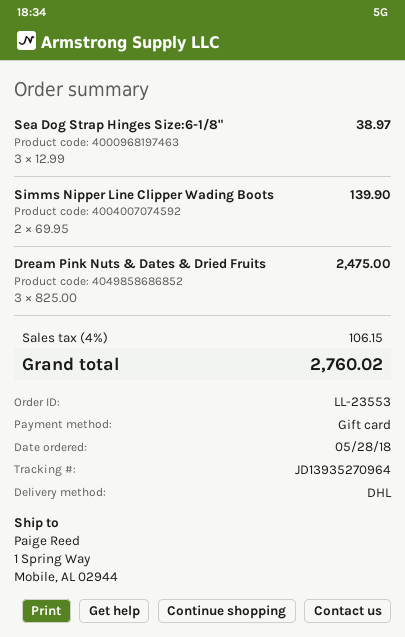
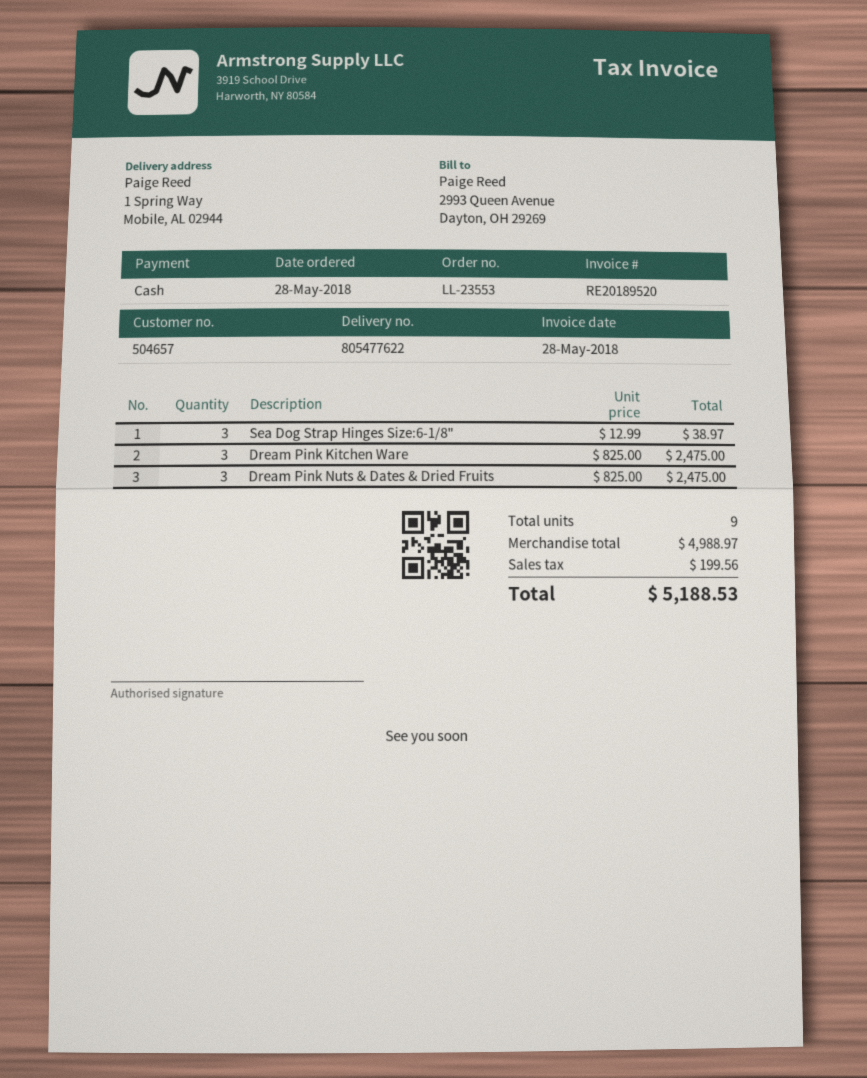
payment method: gift card -> cash
Simms Nipper Line Clipper Wading Boots: 2 x 69.95 = 139.90 -> none
Dream Pink Kitchen Ware: none -> 3 x 825.00 = 2475.00
tax: 106.15 -> 199.56
total: 2760.02 -> 5188.53

